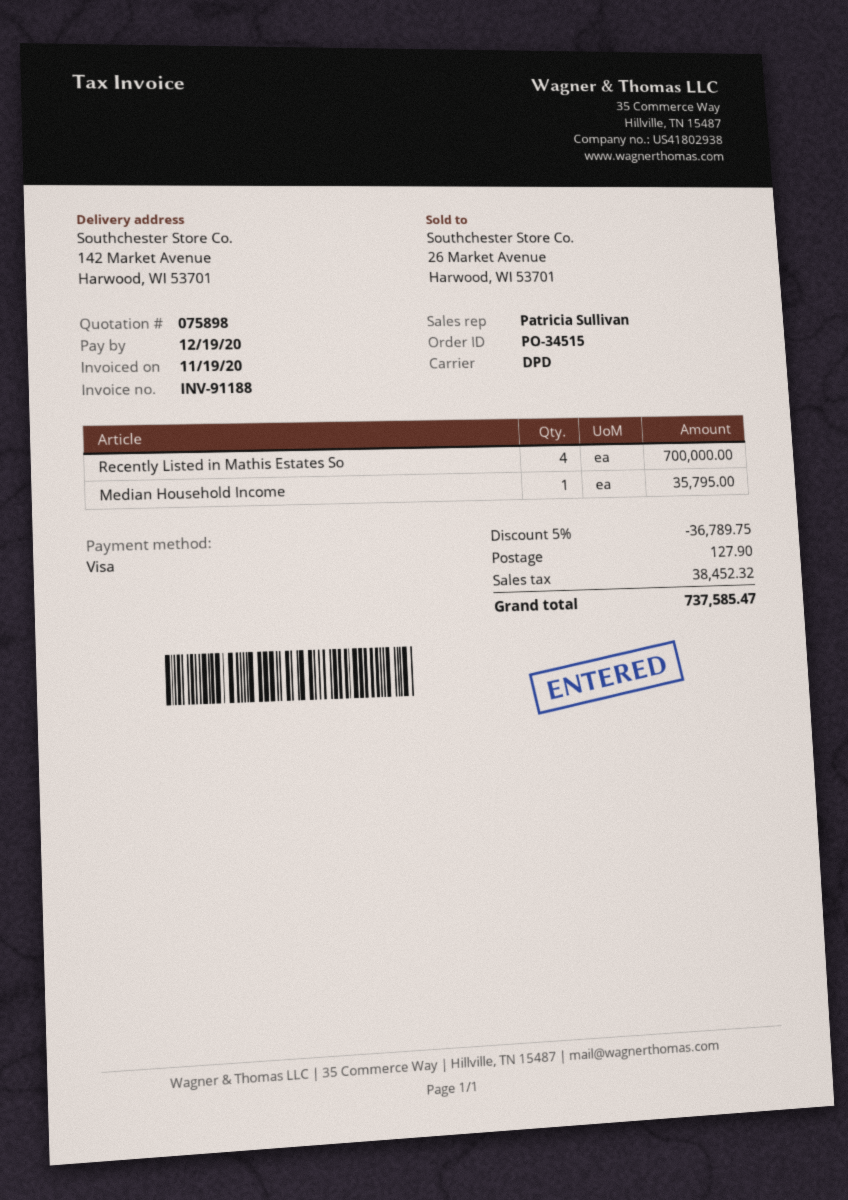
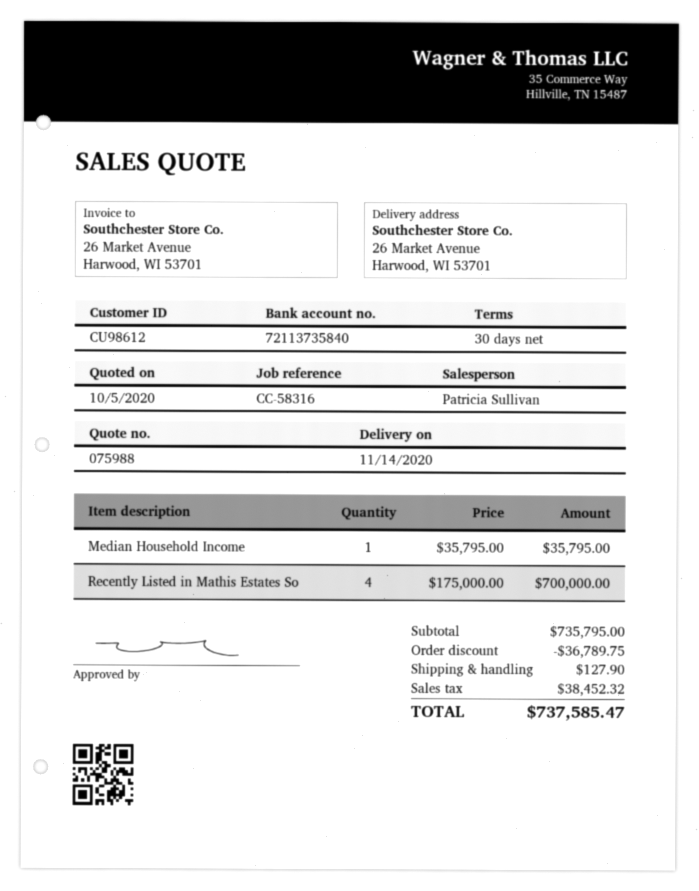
quote number: 075898 -> 075988
ship to: 142 Market Avenue, Harwood, WI 53701 -> 26 Market Avenue, Harwood, WI 53701

